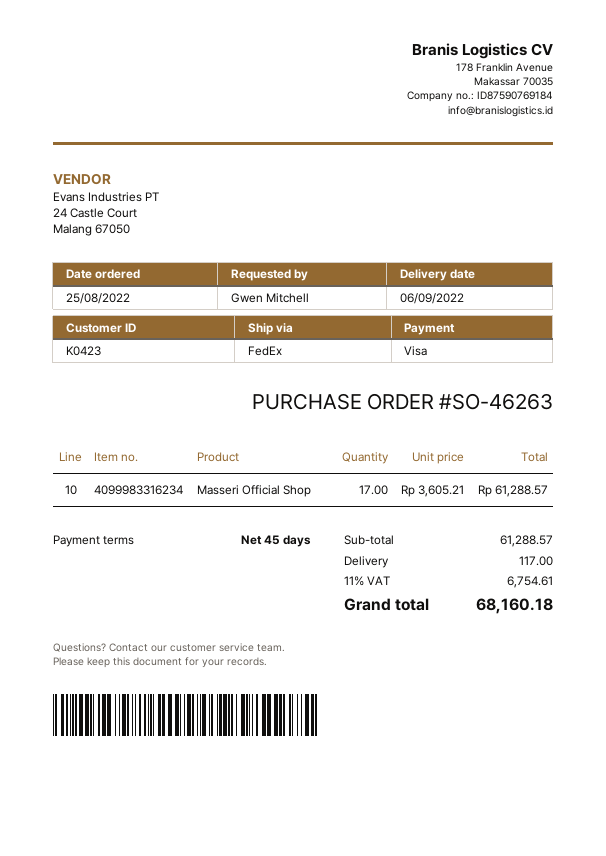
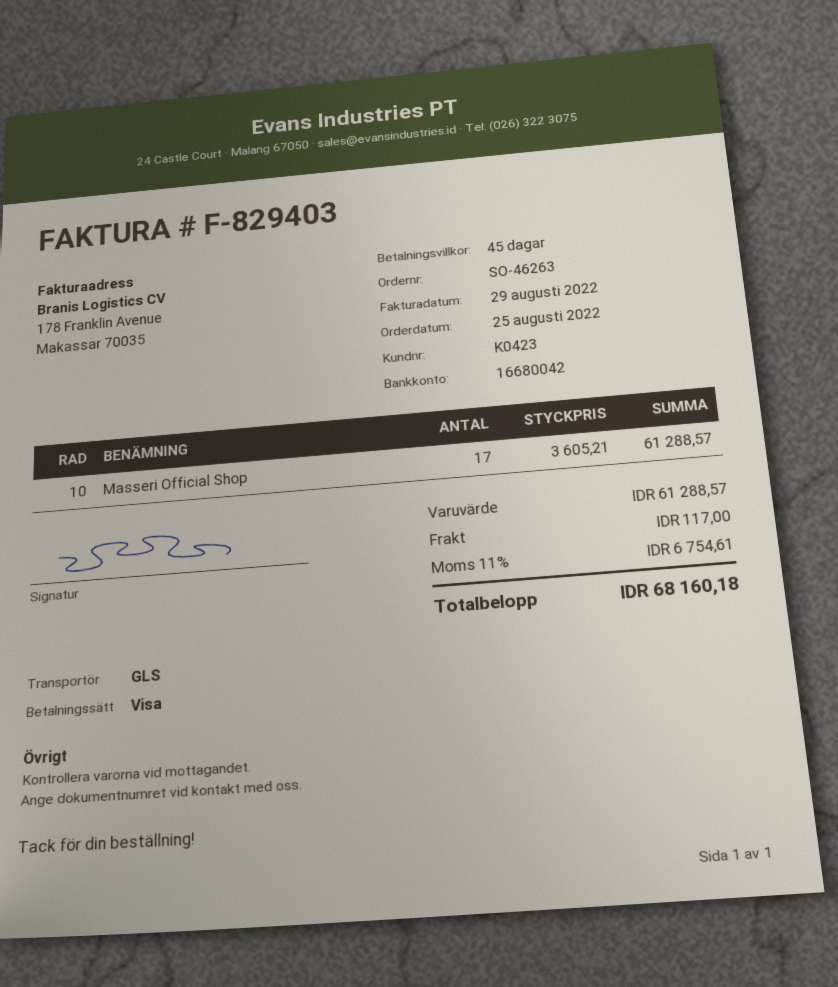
shipping method: FedEx -> GLS

